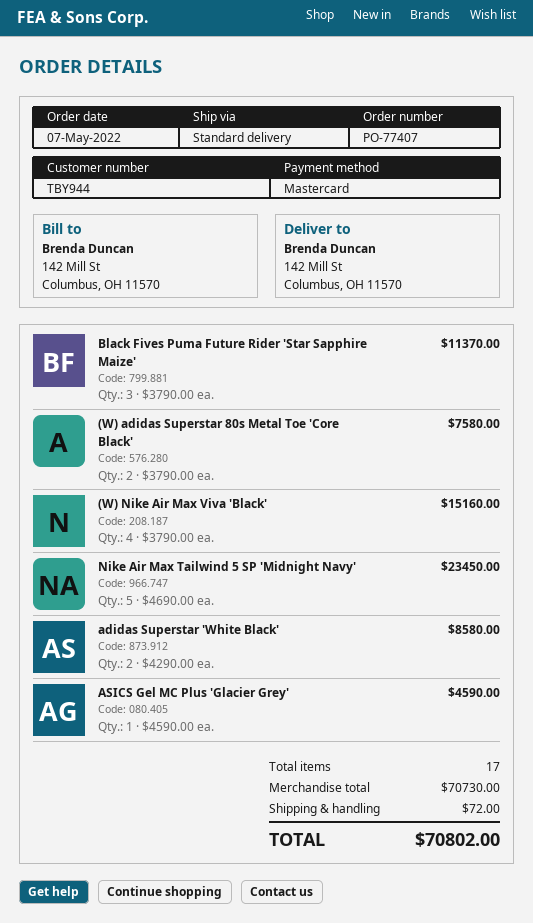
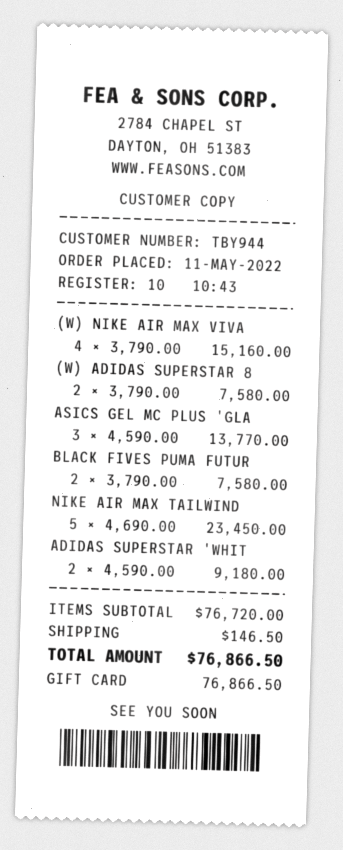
order date: 2022-05-07 -> 2022-05-11
payment method: Mastercard -> gift card
Black Fives Puma Future Rider 'Star Sapphire Maize': 3 x 3790.00 = 11370.00 -> 2 x 3790.00 = 7580.00
adidas Superstar 'White Black': 2 x 4290.00 = 8580.00 -> 2 x 4590.00 = 9180.00
ASICS Gel MC Plus 'Glacier Grey': 1 x 4590.00 = 4590.00 -> 3 x 4590.00 = 13770.00
subtotal: 70730.00 -> 76720.00
shipping: 72.00 -> 146.50
total: 70802.00 -> 76866.50

